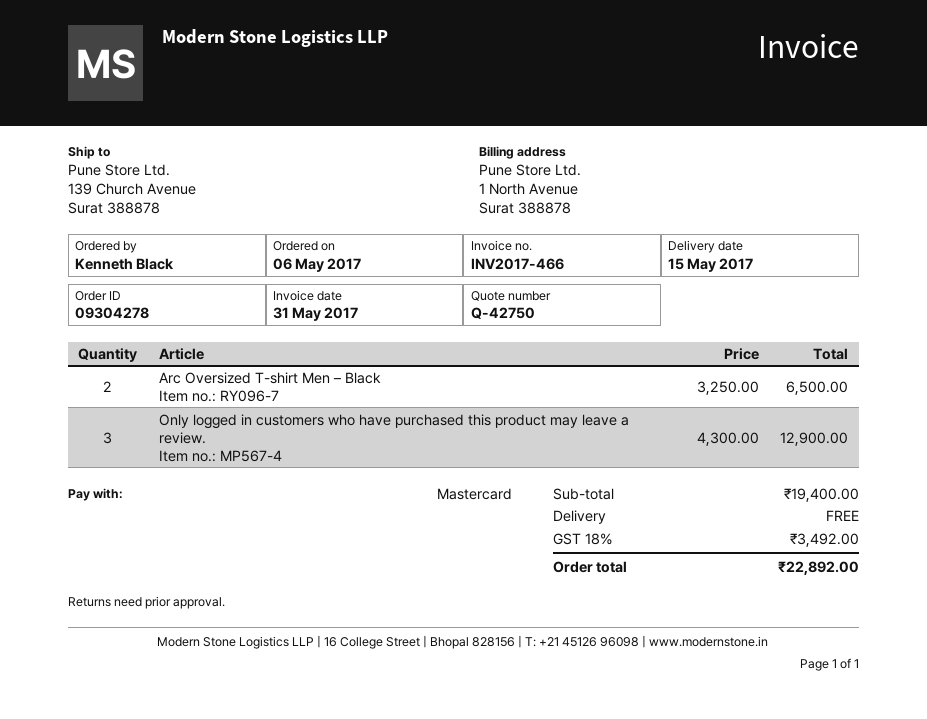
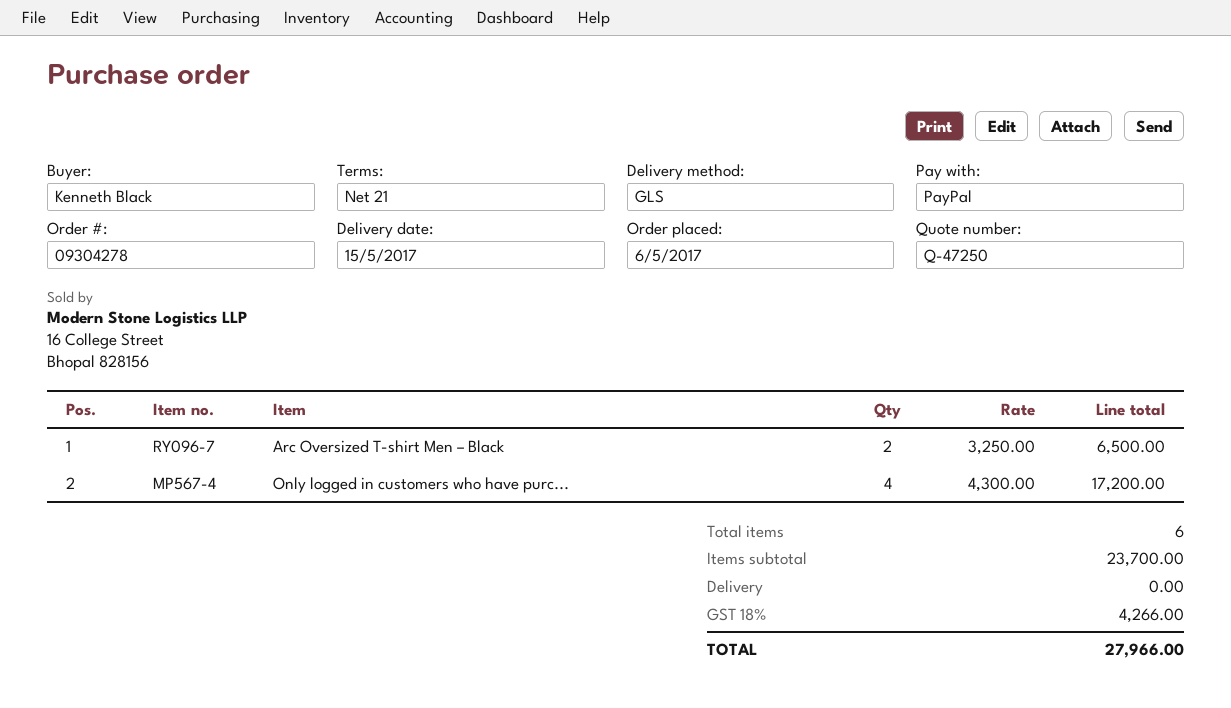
quote number: Q-42750 -> Q-47250
payment method: Mastercard -> PayPal
Only logged in customers who have purchased this product may leave a review.: 3 x 4300.00 = 12900.00 -> 4 x 4300.00 = 17200.00
subtotal: 19400.00 -> 23700.00
tax: 18% = 3492.00 -> 18% = 4266.00
total: 22892.00 -> 27966.00

